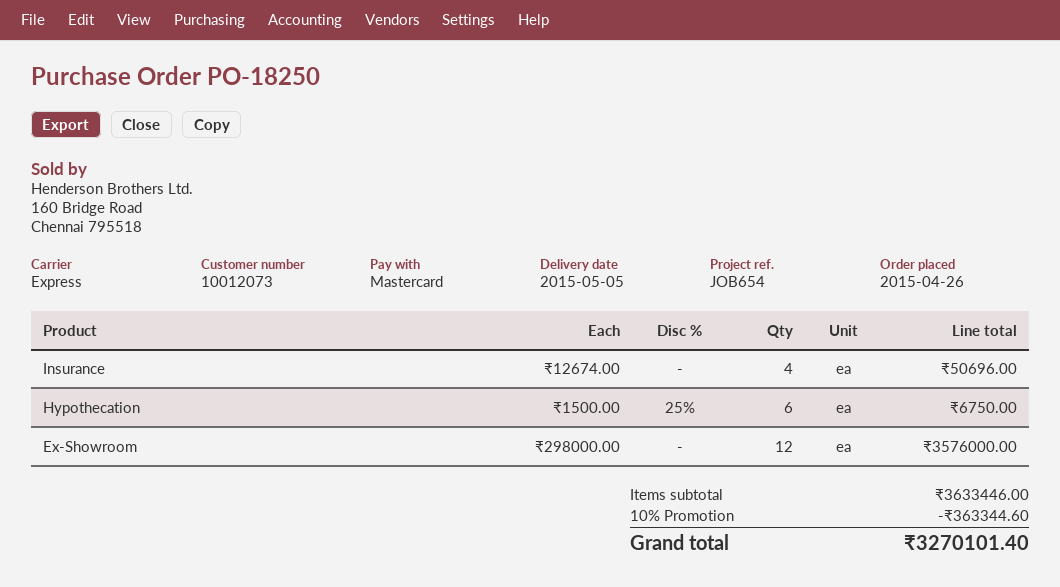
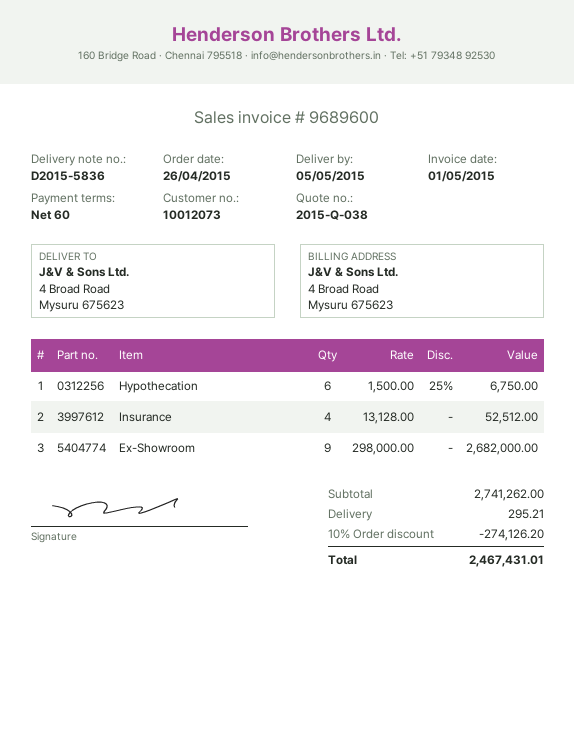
Insurance: 4 x 12674.00 = 50696.00 -> 4 x 13128.00 = 52512.00
Ex-Showroom: 12 x 298000.00 = 3576000.00 -> 9 x 298000.00 = 2682000.00
subtotal: 3633446.00 -> 2741262.00
discount: 10% = 363344.60 -> 10% = 274126.20
shipping: none -> 295.21
total: 3270101.40 -> 2467431.01

